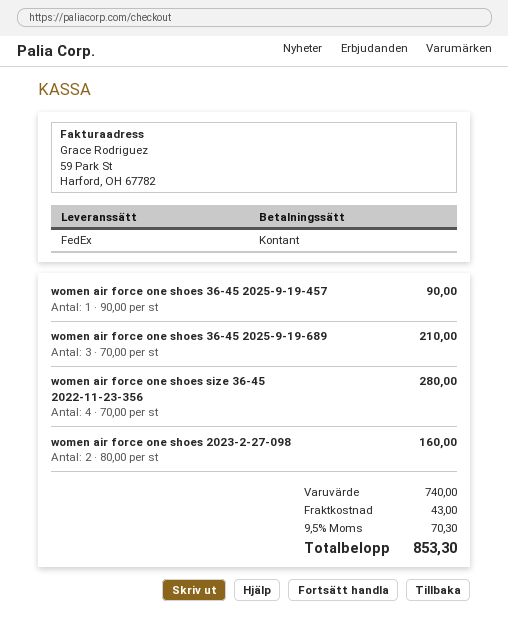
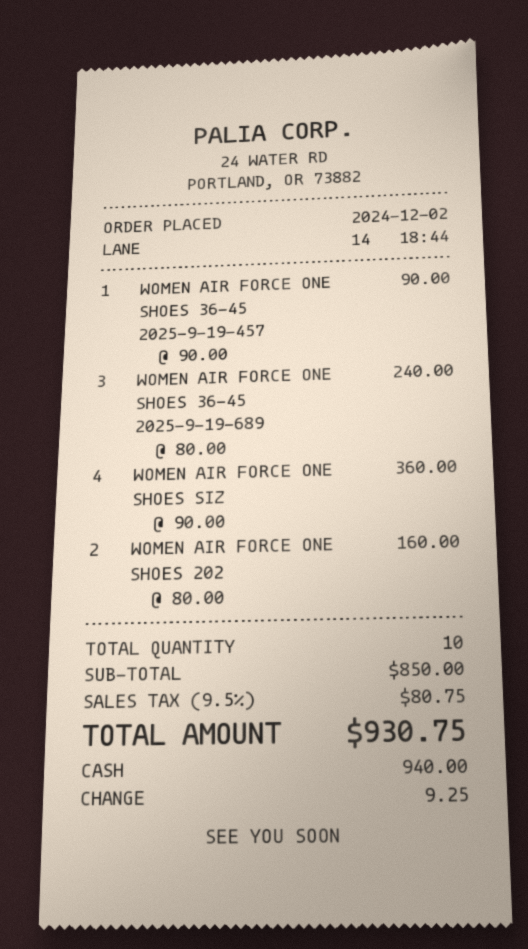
women air force one shoes 36-45 2025-9-19-689: 3 x 70.00 = 210.00 -> 3 x 80.00 = 240.00
women air force one shoes size 36-45 2022-11-23-356: 4 x 70.00 = 280.00 -> 4 x 90.00 = 360.00
subtotal: 740.00 -> 850.00
shipping: 43.00 -> none
tax: 9.5% = 70.30 -> 9.5% = 80.75
total: 853.30 -> 930.75

